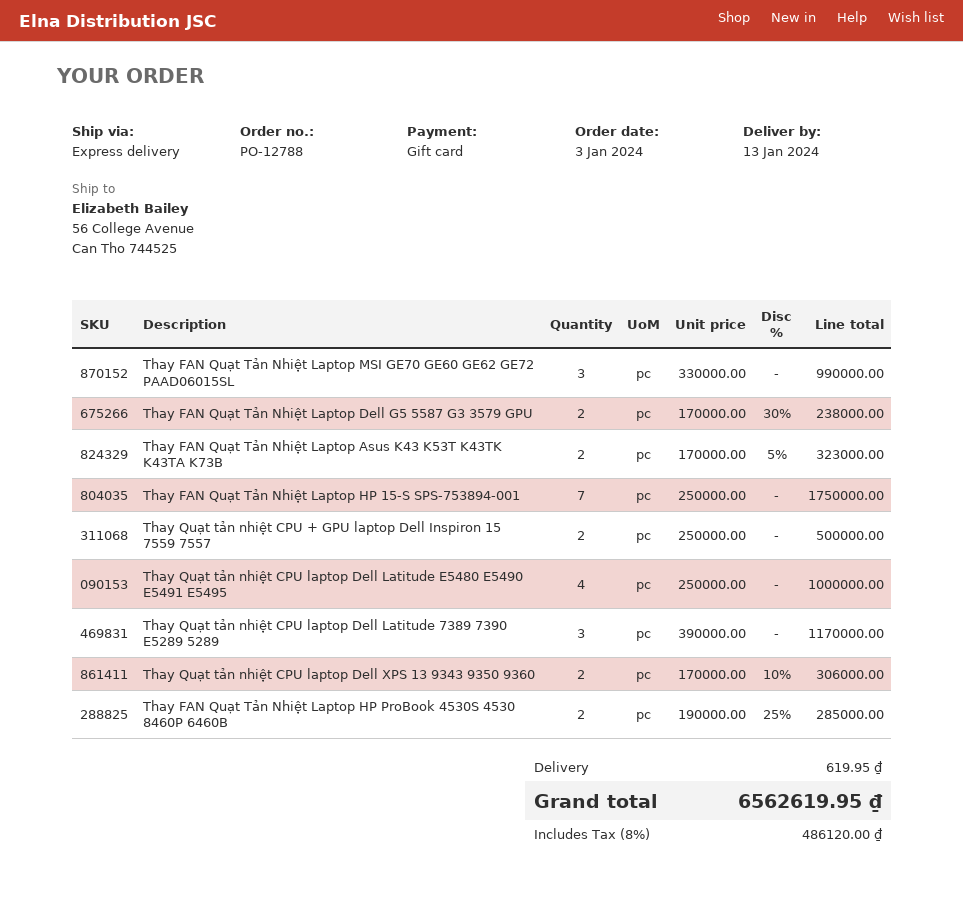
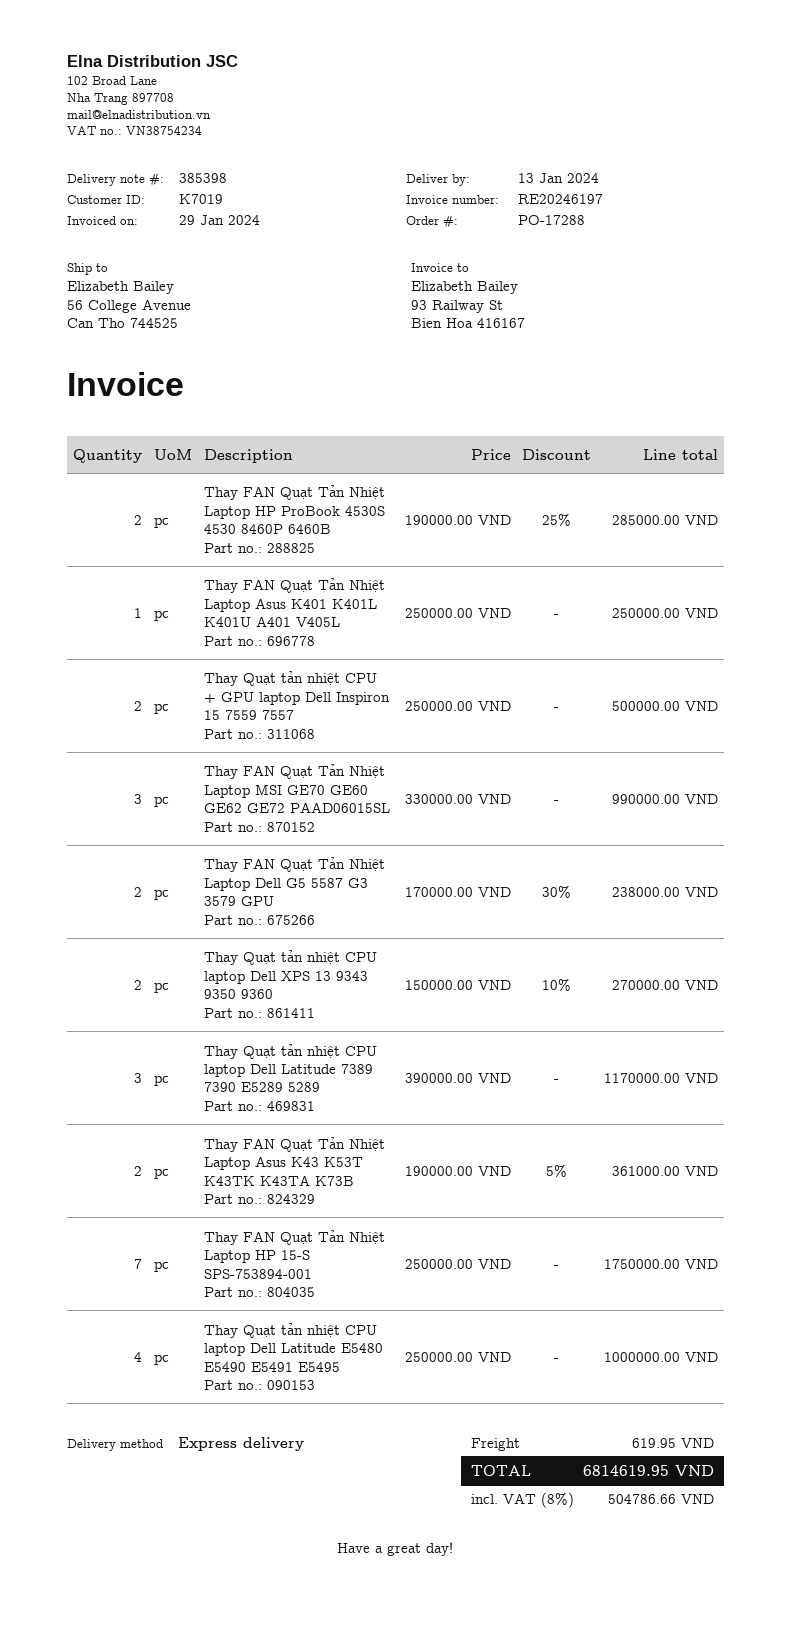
order number: PO-12788 -> PO-17288
Thay FAN Quạt Tản Nhiệt Laptop Asus K43 K53T K43TK K43TA K73B: 2 x 170000.00 - 5% = 323000.00 -> 2 x 190000.00 - 5% = 361000.00
Thay Quạt tản nhiệt CPU laptop Dell XPS 13 9343 9350 9360: 2 x 170000.00 - 10% = 306000.00 -> 2 x 150000.00 - 10% = 270000.00
Thay FAN Quạt Tản Nhiệt Laptop Asus K401 K401L K401U A401 V405L: none -> 1 x 250000.00 = 250000.00
tax: 8% = 486120.00 -> 8% = 504786.66
total: 6562619.95 -> 6814619.95

